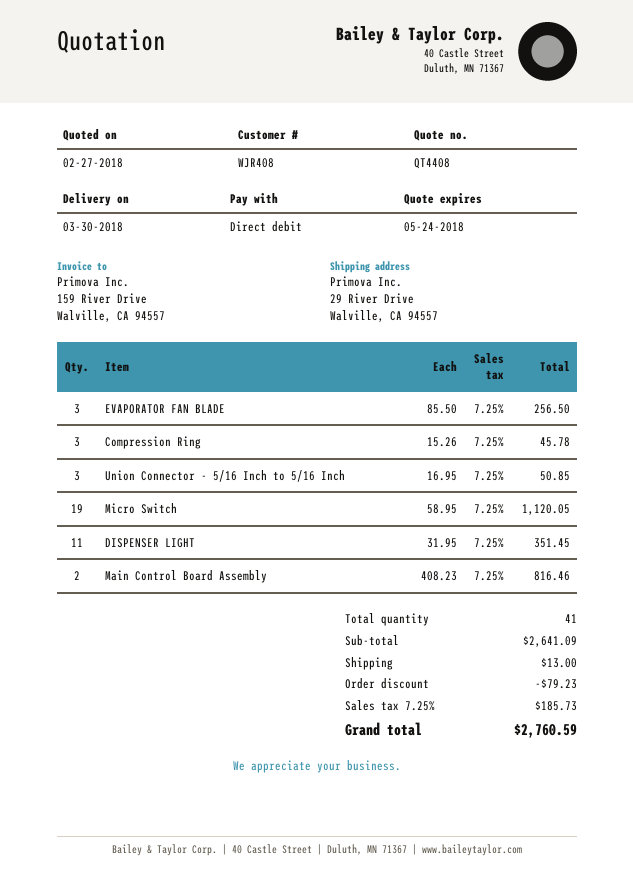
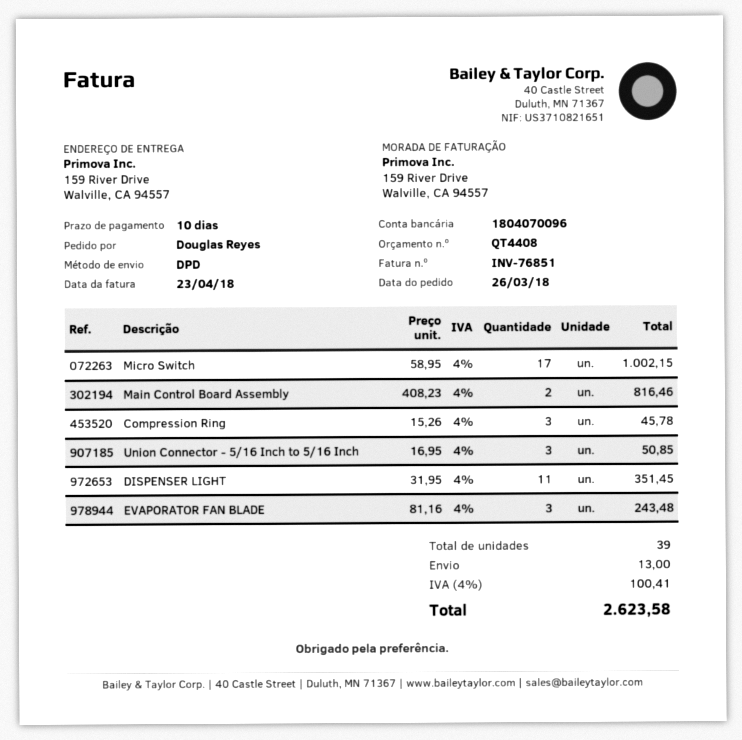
ship to: 29 River Drive, Walville, CA 94557 -> 159 River Drive, Walville, CA 94557
EVAPORATOR FAN BLADE: 3 x 85.50 = 256.50 -> 3 x 81.16 = 243.48
Micro Switch: 19 x 58.95 = 1120.05 -> 17 x 58.95 = 1002.15
total quantity: 41 -> 39
discount: 79.23 -> none
tax: 7.25% = 185.73 -> 4% = 100.41
total: 2760.59 -> 2623.58

